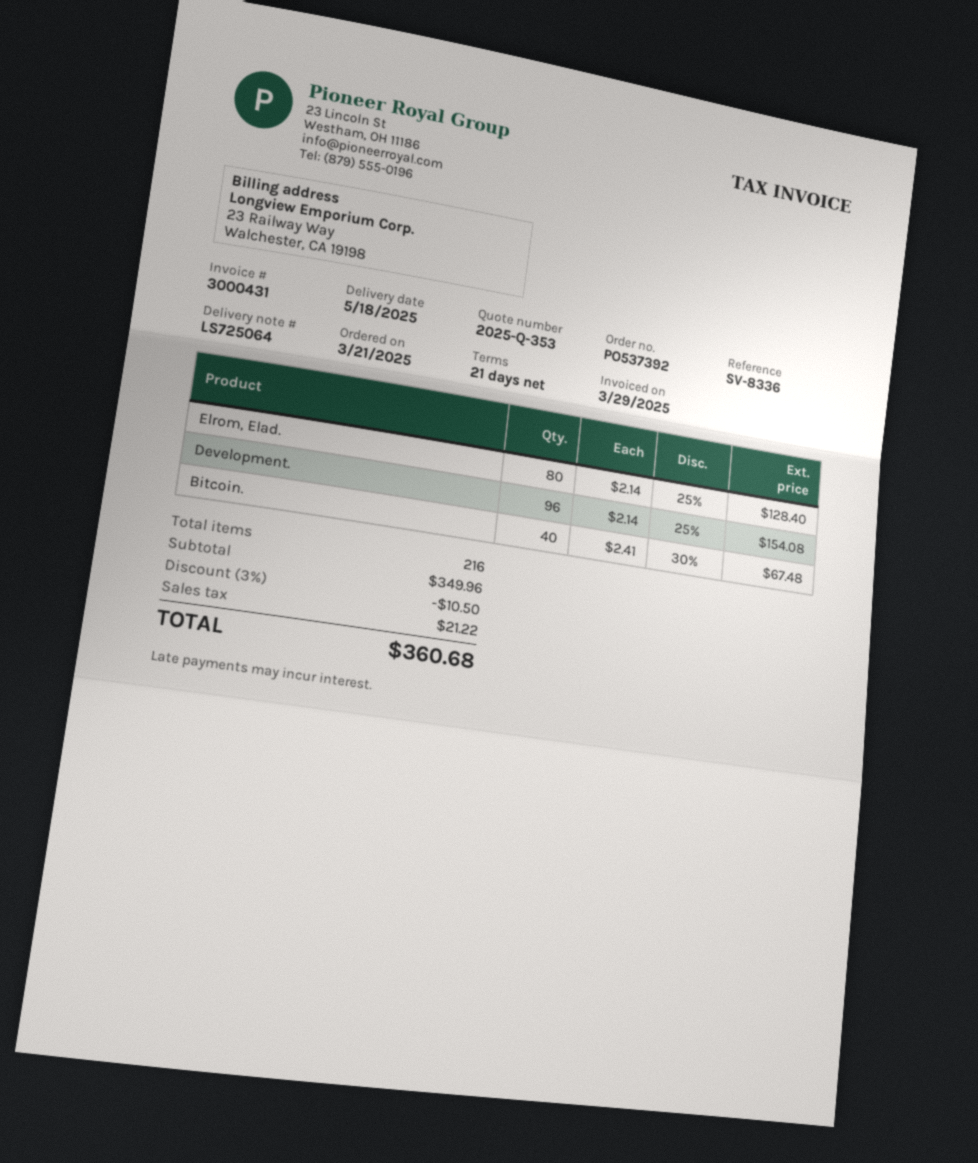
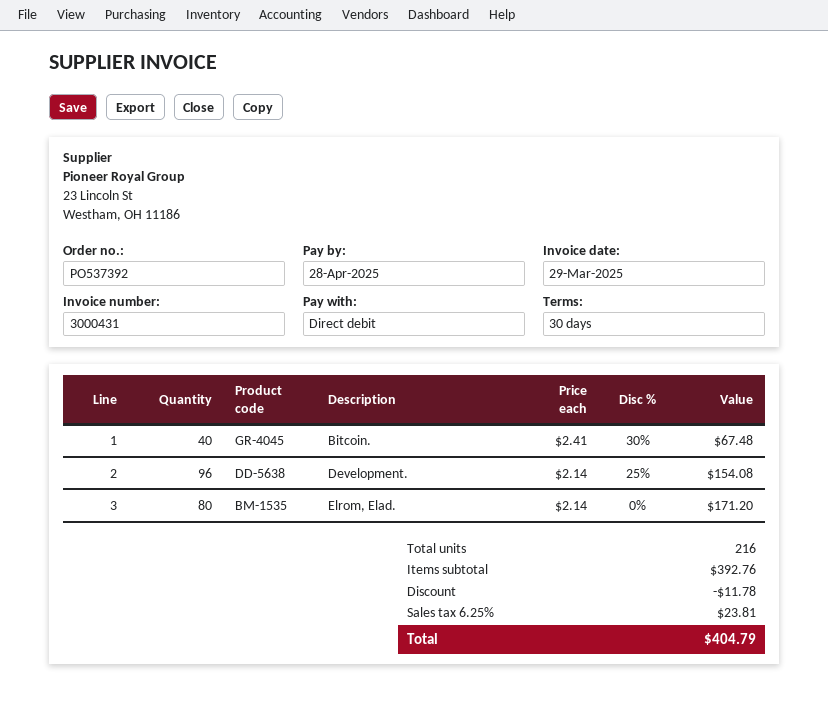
payment terms: 21 days -> 30 days
Elrom, Elad.: 80 x 2.14 - 25% = 128.40 -> 80 x 2.14 = 171.20
subtotal: 349.96 -> 392.76
discount: 10.50 -> 11.78
tax: 21.22 -> 23.81
total: 360.68 -> 404.79

